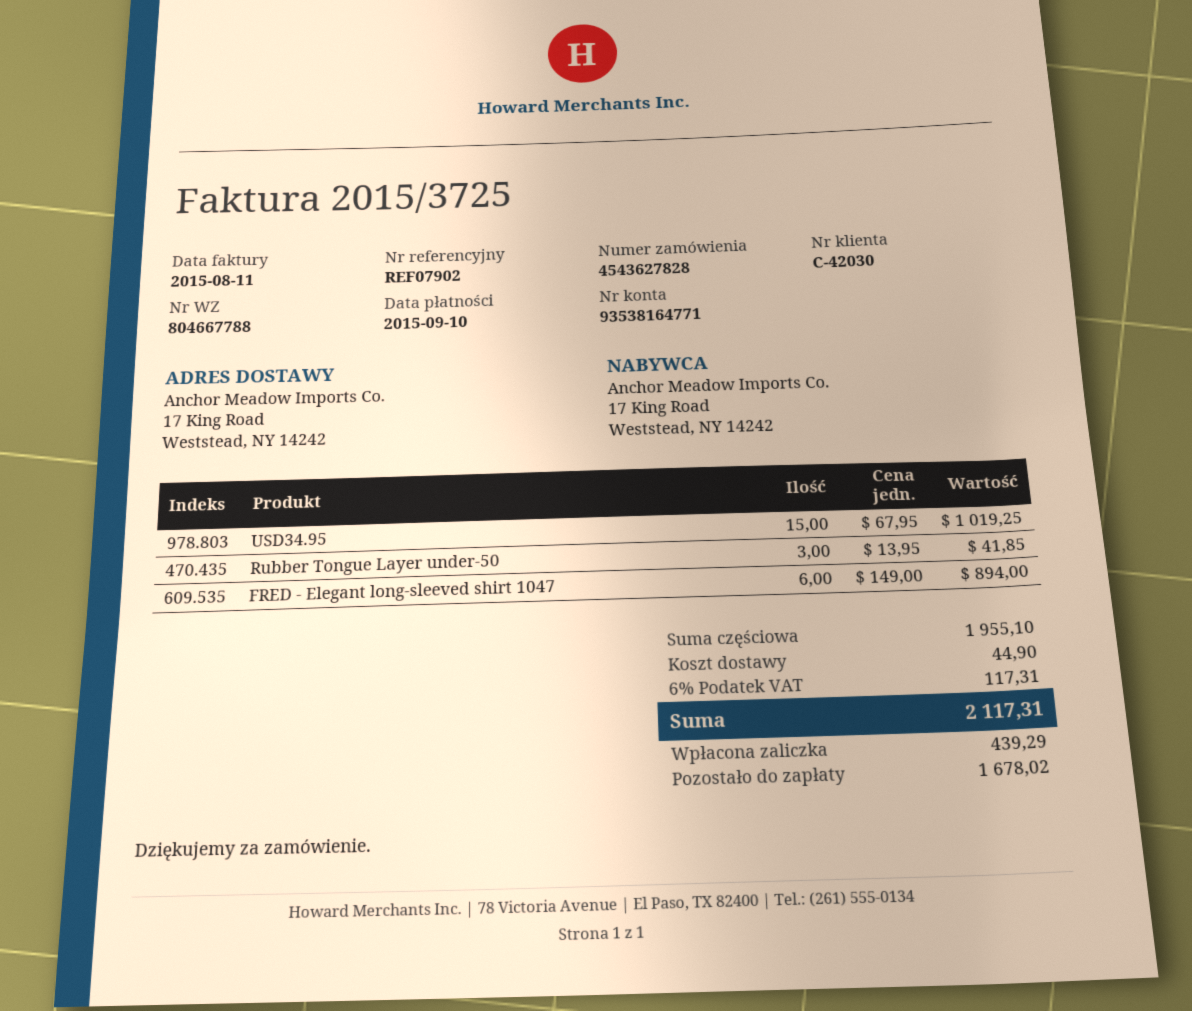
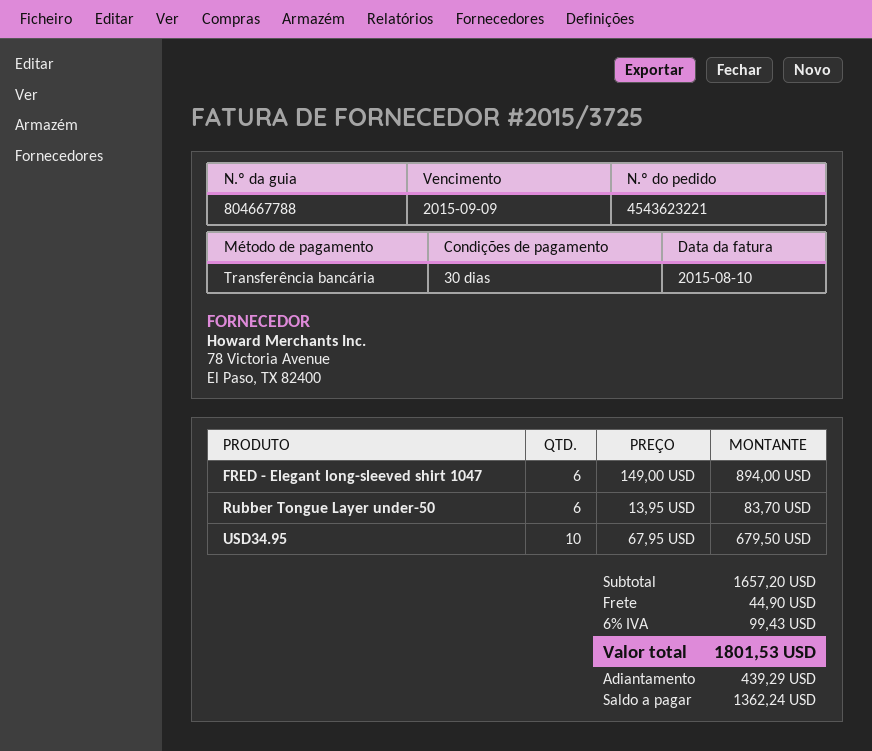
order number: 4543627828 -> 4543623221
invoice date: 2015-08-11 -> 2015-08-10
due date: 2015-09-10 -> 2015-09-09
USD34.95: 15 x 67.95 = 1019.25 -> 10 x 67.95 = 679.50
Rubber Tongue Layer under-50: 3 x 13.95 = 41.85 -> 6 x 13.95 = 83.70
subtotal: 1955.10 -> 1657.20
tax: 6% = 117.31 -> 6% = 99.43
total: 2117.31 -> 1801.53
balance: 1678.02 -> 1362.24

